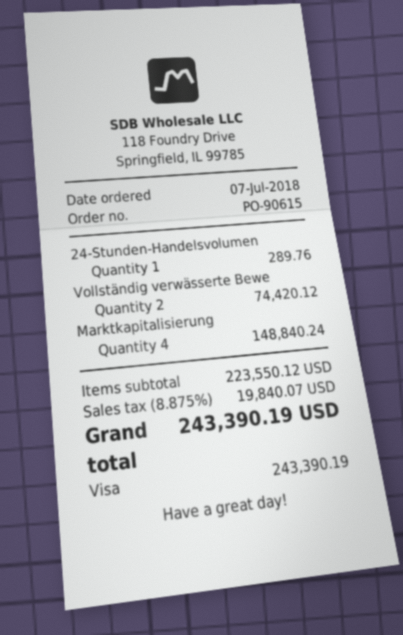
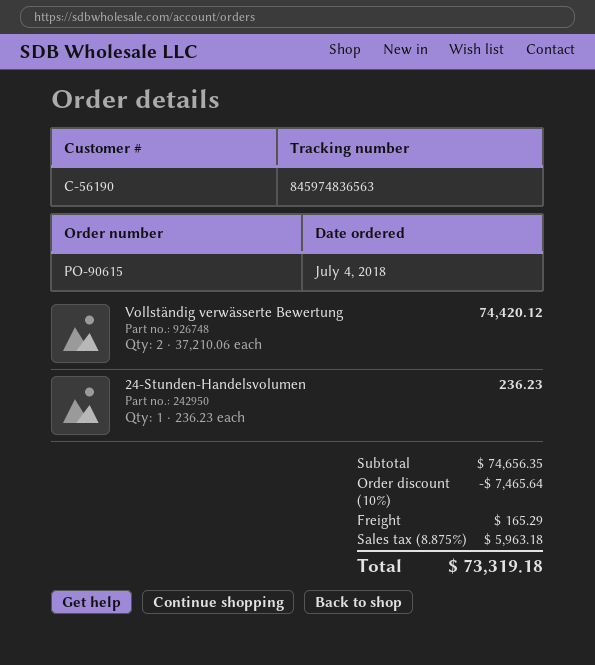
order date: 2018-07-07 -> 2018-07-04
24-Stunden-Handelsvolumen: 1 for 289.76 -> 1 for 236.23
Marktkapitalisierung: 4 for 148840.24 -> none
subtotal: 223550.12 -> 74656.35
discount: none -> 10% = 7465.64
shipping: none -> 165.29
tax: 8.875% = 19840.07 -> 8.875% = 5963.18
total: 243390.19 -> 73319.18

